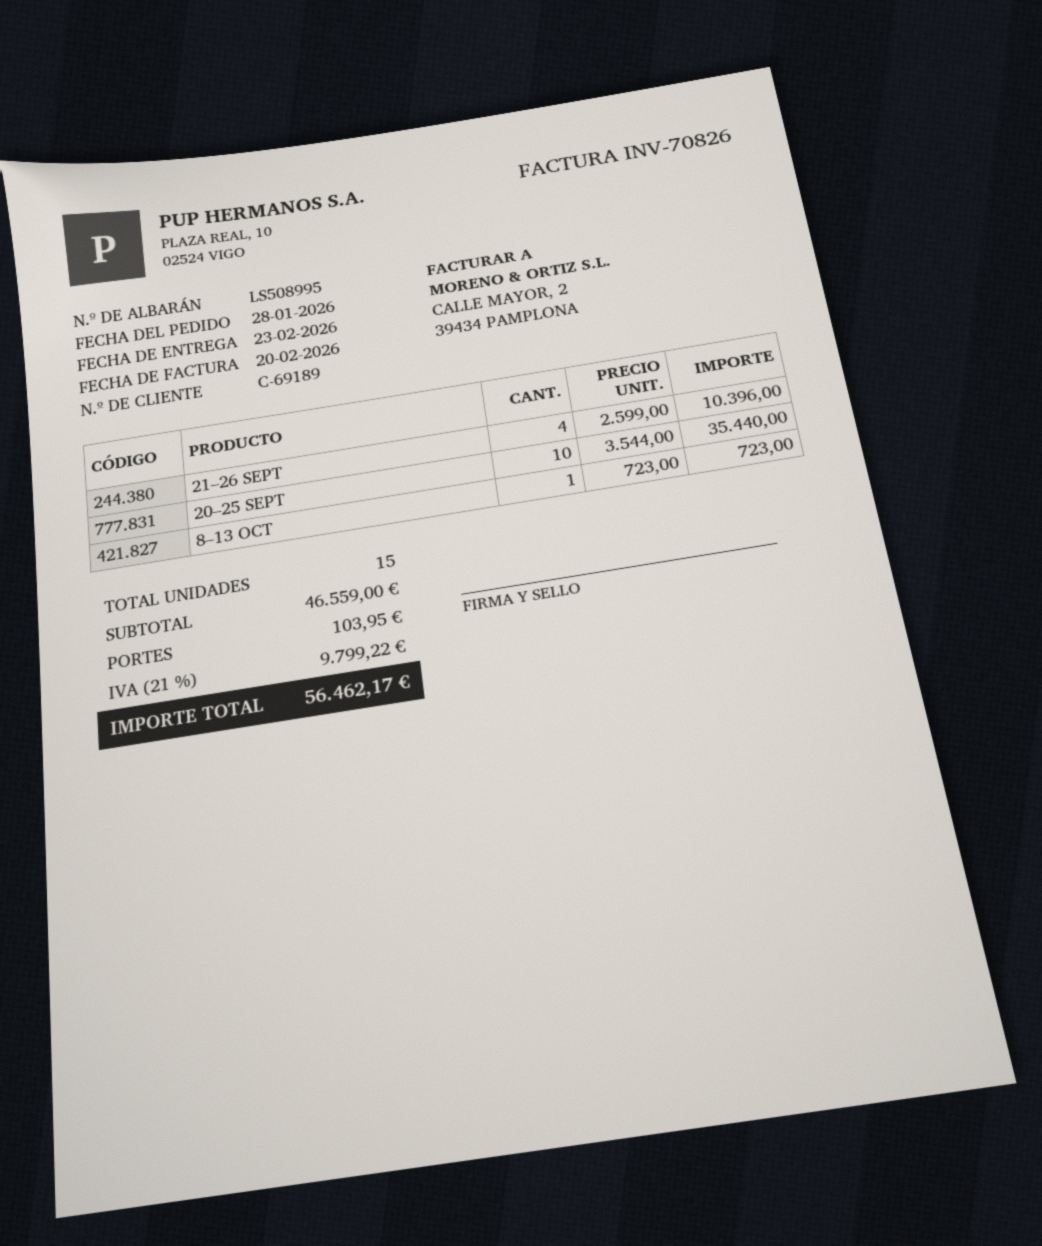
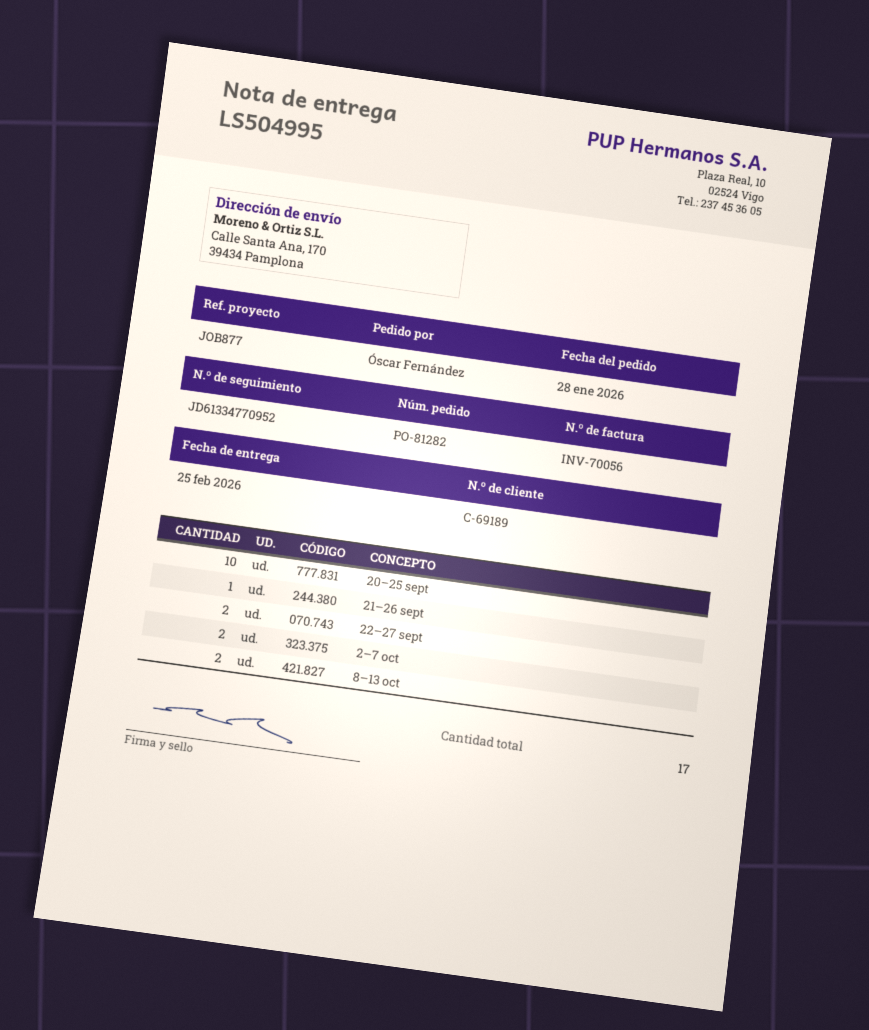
delivery note number: LS508995 -> LS504995
delivery date: 2026-02-23 -> 2026-02-25
invoice number: INV-70826 -> INV-70056
21–26 SEPT: 4 -> 1
8–13 OCT: 1 -> 2
22–27 sept: none -> 2
2–7 oct: none -> 2
total quantity: 15 -> 17

